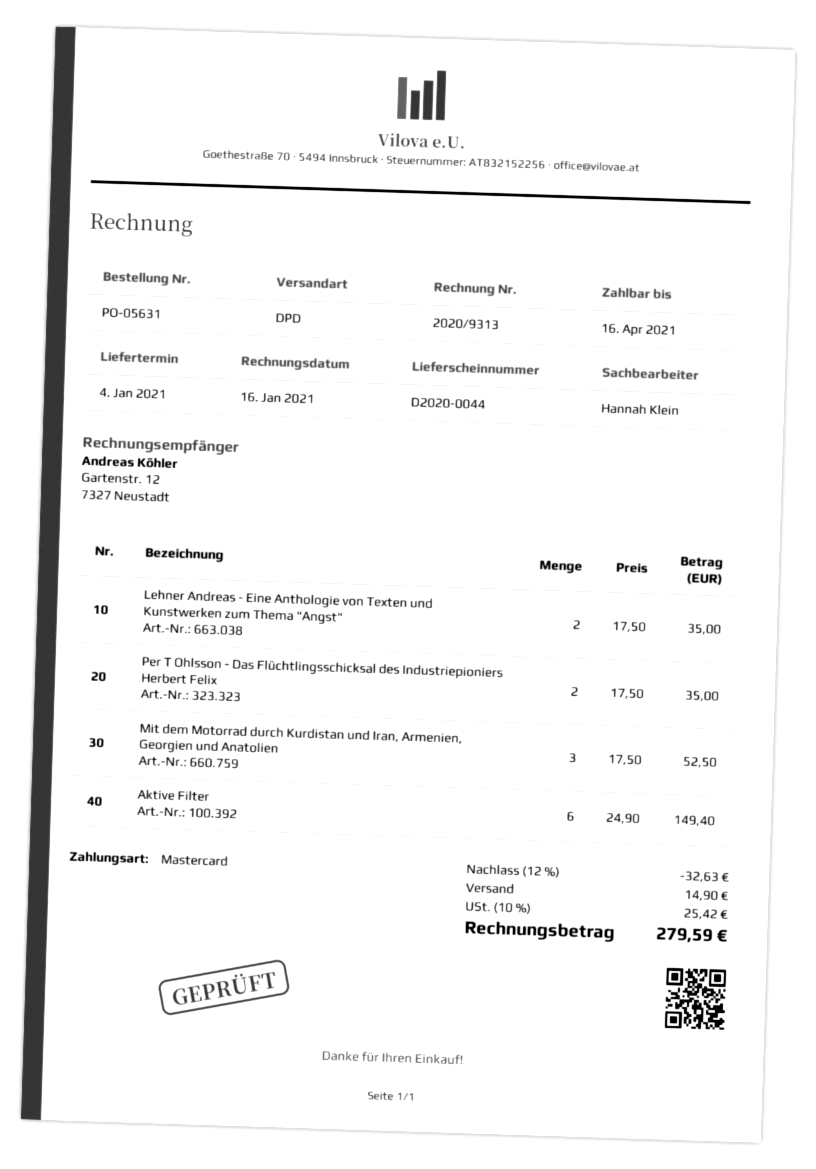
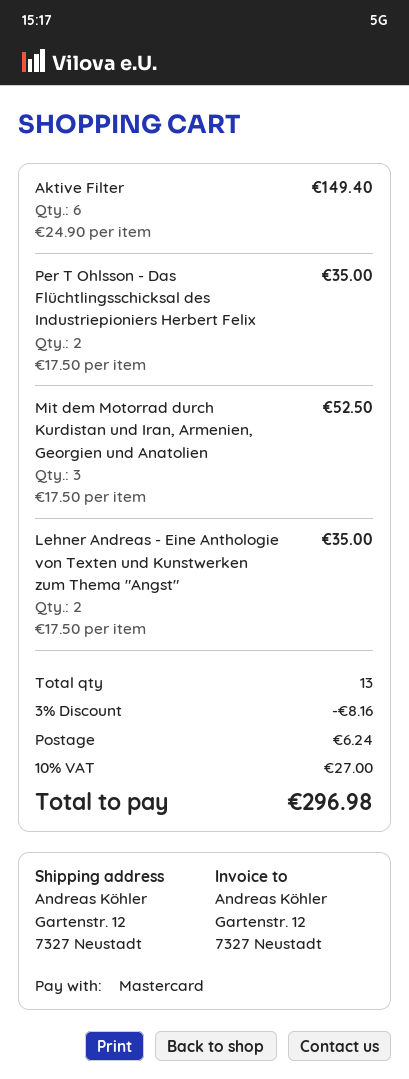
discount: 12% = 32.63 -> 3% = 8.16
shipping: 14.90 -> 6.24
tax: 10% = 25.42 -> 10% = 27.00
total: 279.59 -> 296.98

